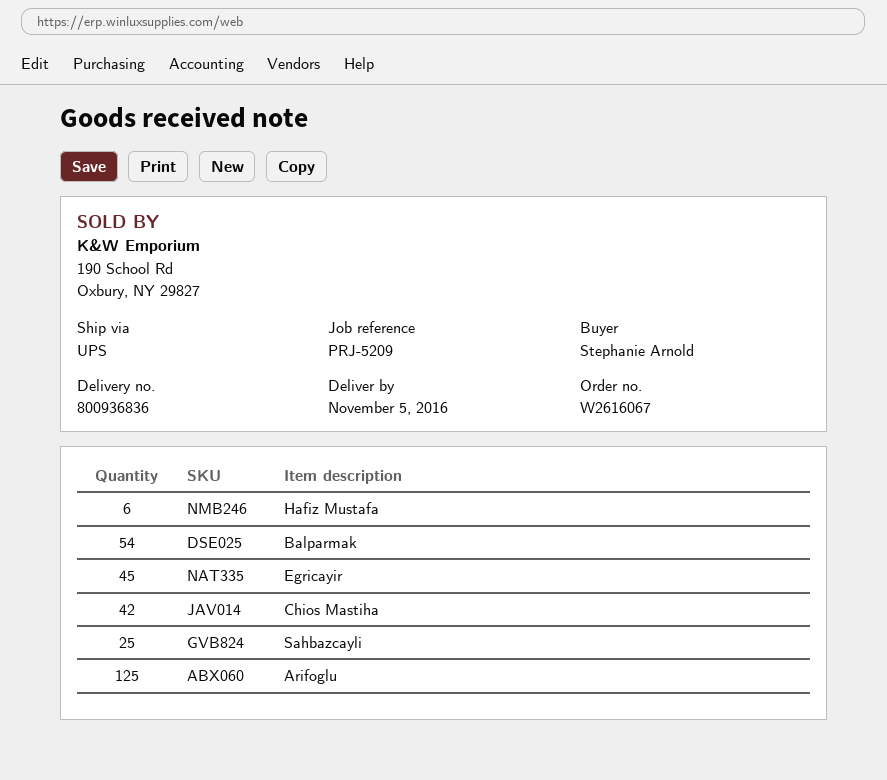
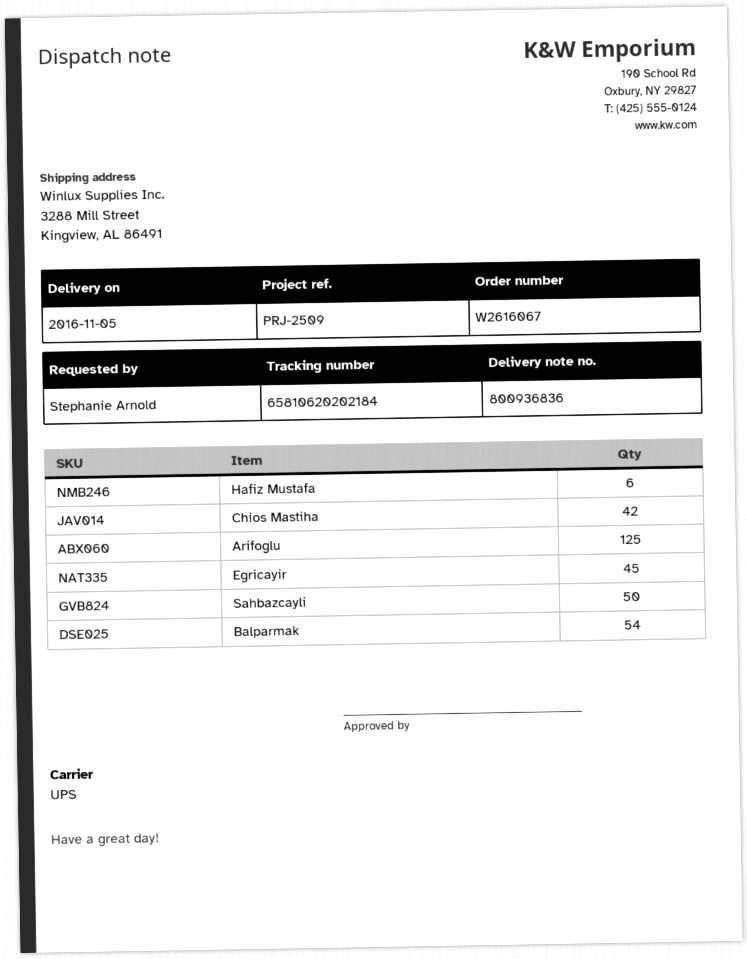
reference: PRJ-5209 -> PRJ-2509
Sahbazcayli: 25 -> 50

